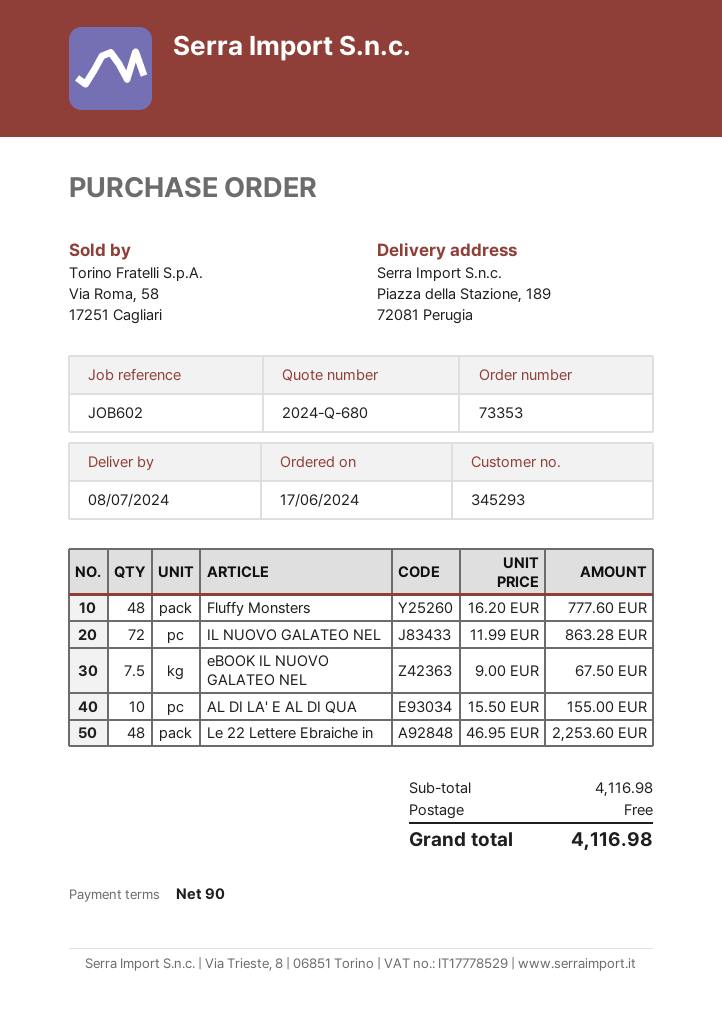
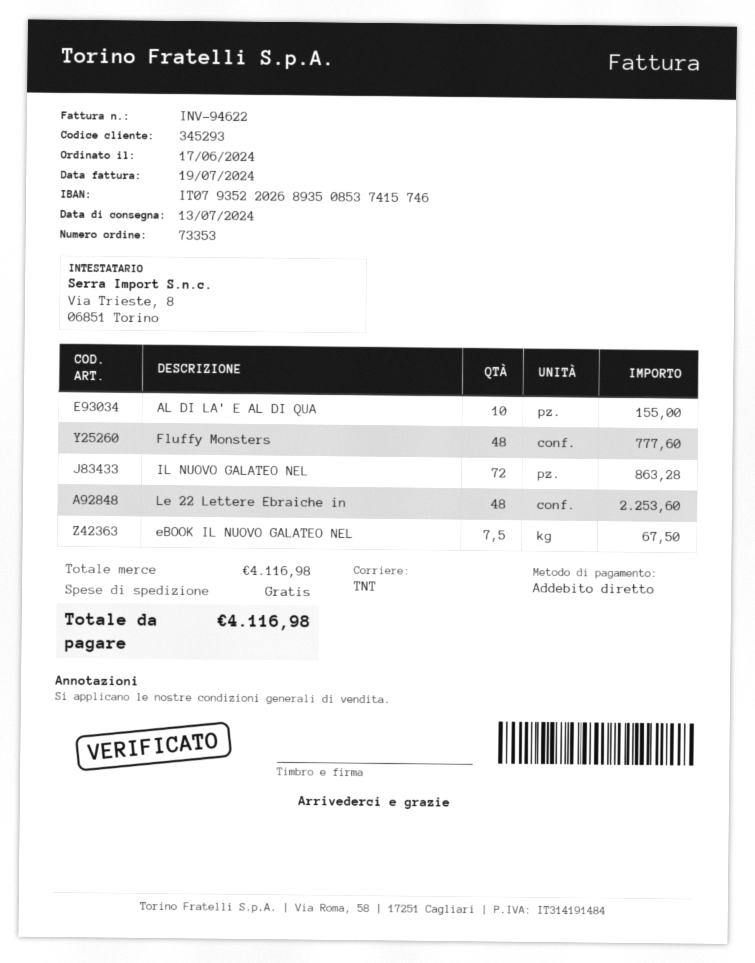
delivery date: 2024-07-08 -> 2024-07-13

